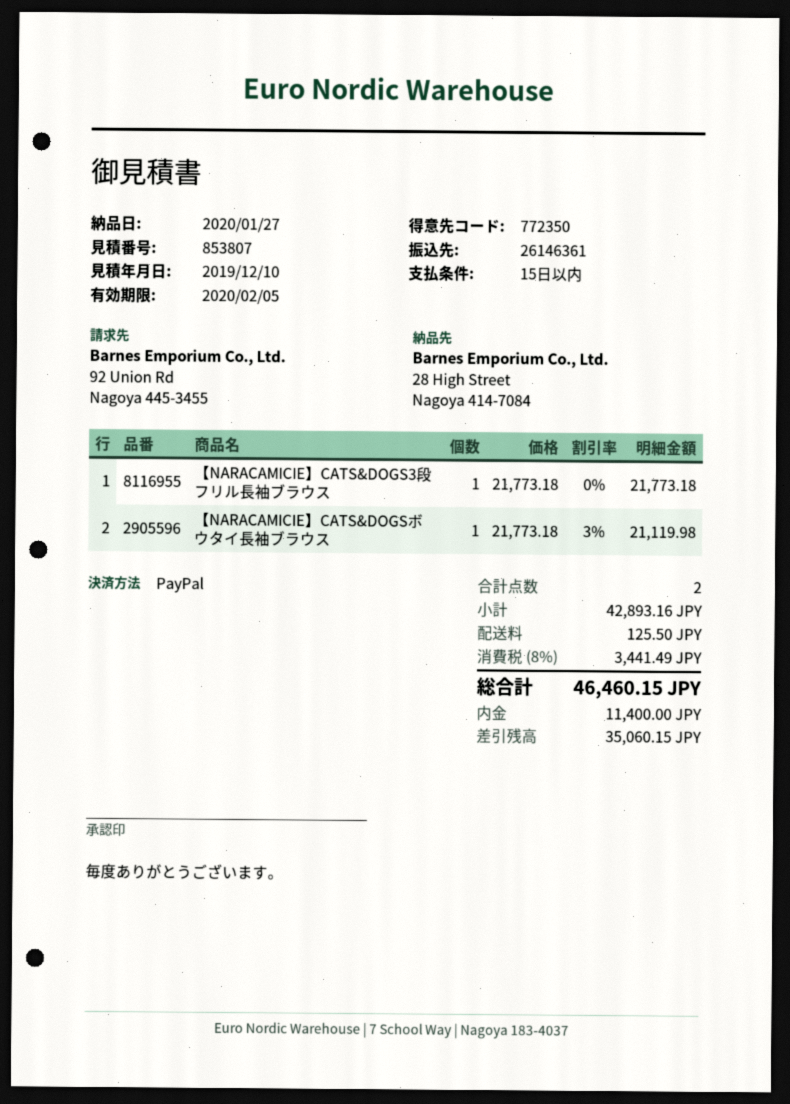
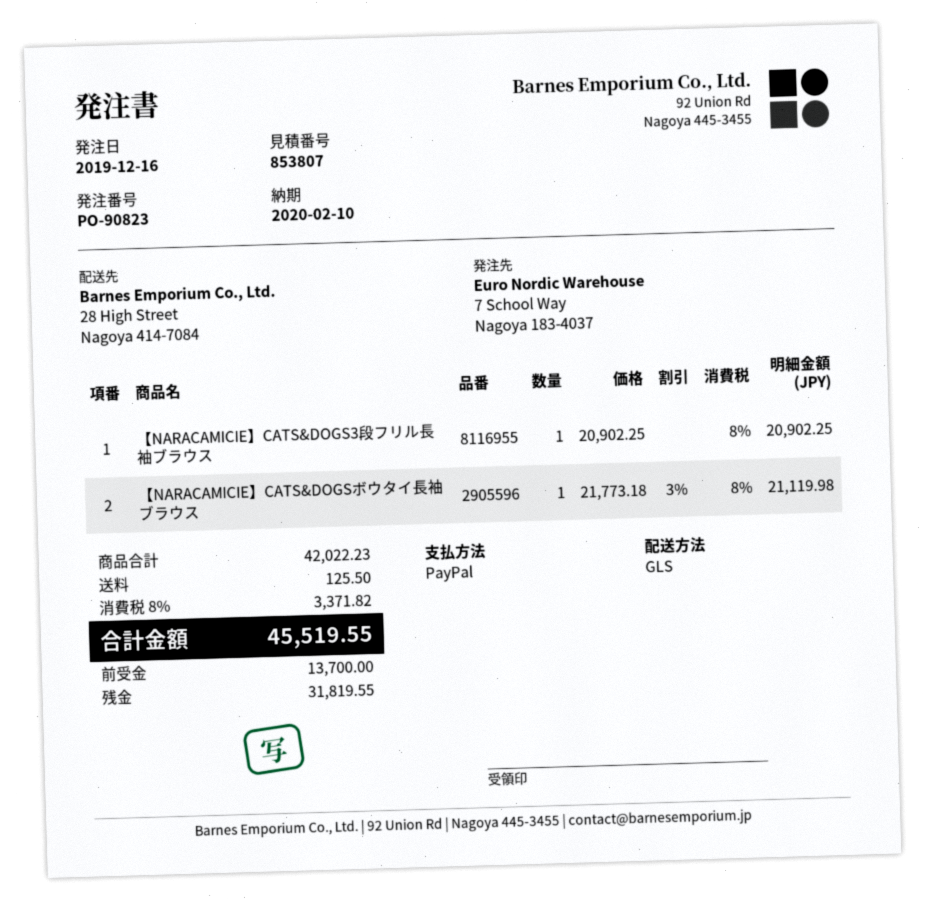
delivery date: 2020-01-27 -> 2020-02-10
【NARACAMICIE】CATS&DOGS3段フリル長袖ブラウス: 1 x 21773.18 = 21773.18 -> 1 x 20902.25 = 20902.25
subtotal: 42893.16 -> 42022.23
tax: 8% = 3441.49 -> 8% = 3371.82
total: 46460.15 -> 45519.55
deposit: 11400.00 -> 13700.00
balance: 35060.15 -> 31819.55

